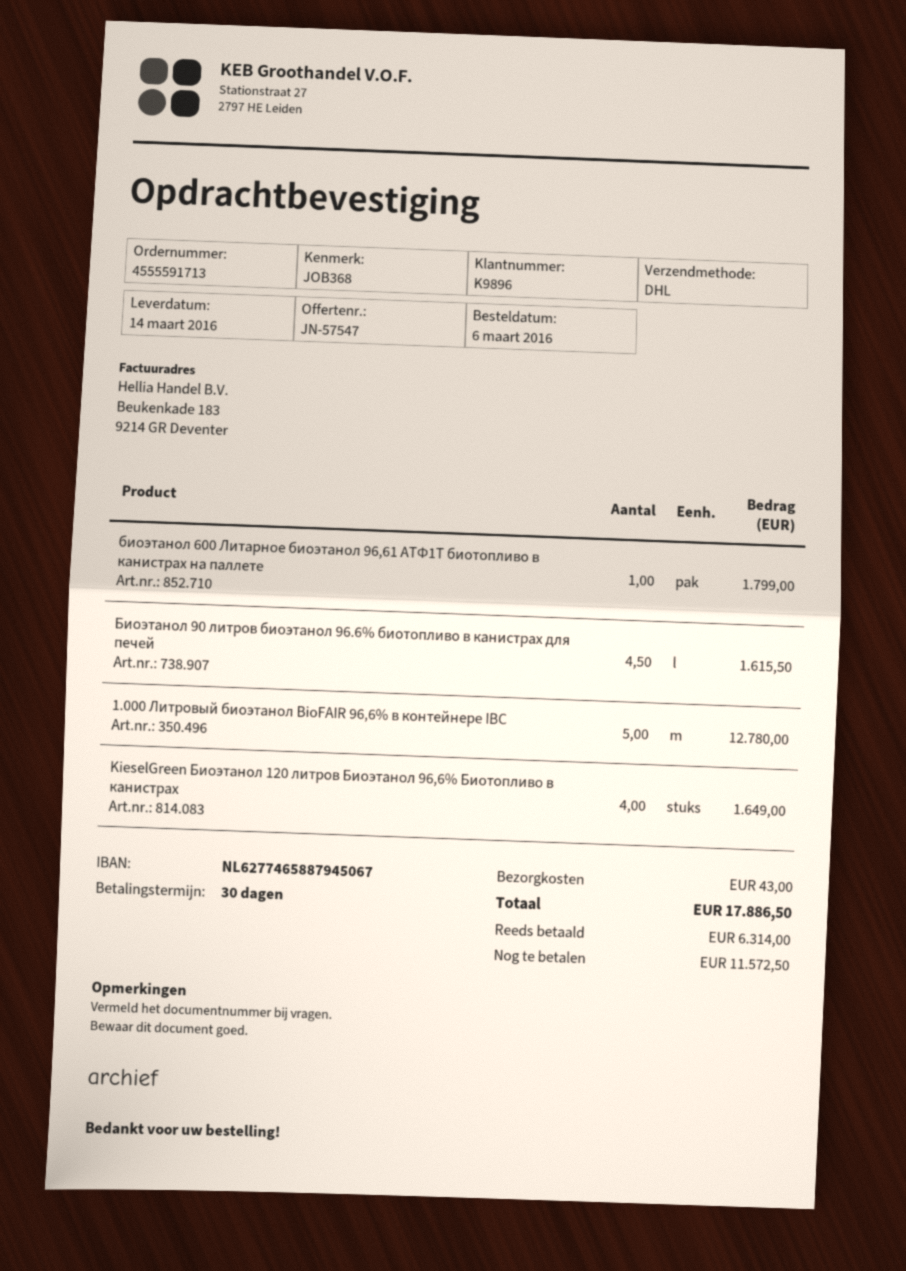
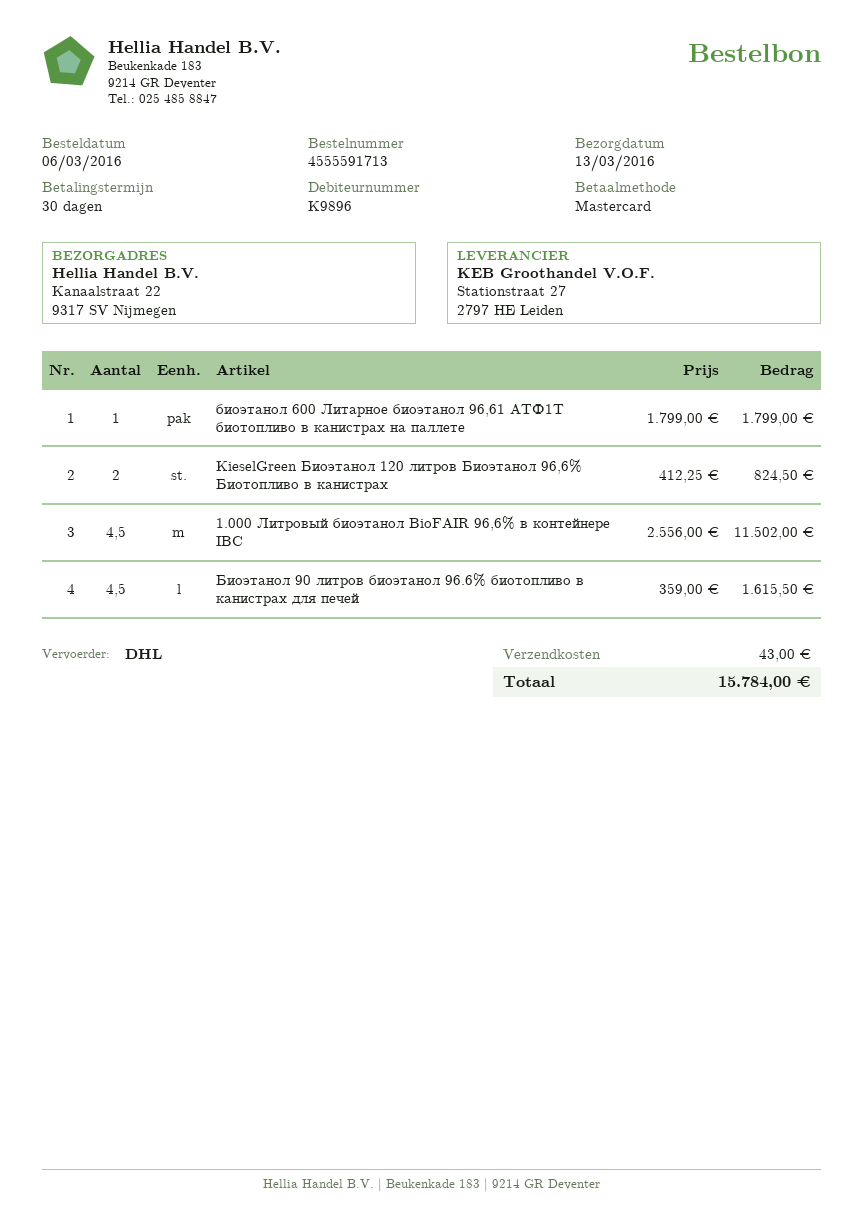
delivery date: 2016-03-14 -> 2016-03-13
1.000 Литровый биоэтанол BioFAIR 96,6% в контейнере IBC: 5 for 12780.00 -> 4.5 for 11502.00
KieselGreen Биоэтанол 120 литров Биоэтанол 96,6% Биотопливо в канистрах: 4 for 1649.00 -> 2 for 824.50
total: 17886.50 -> 15784.00

